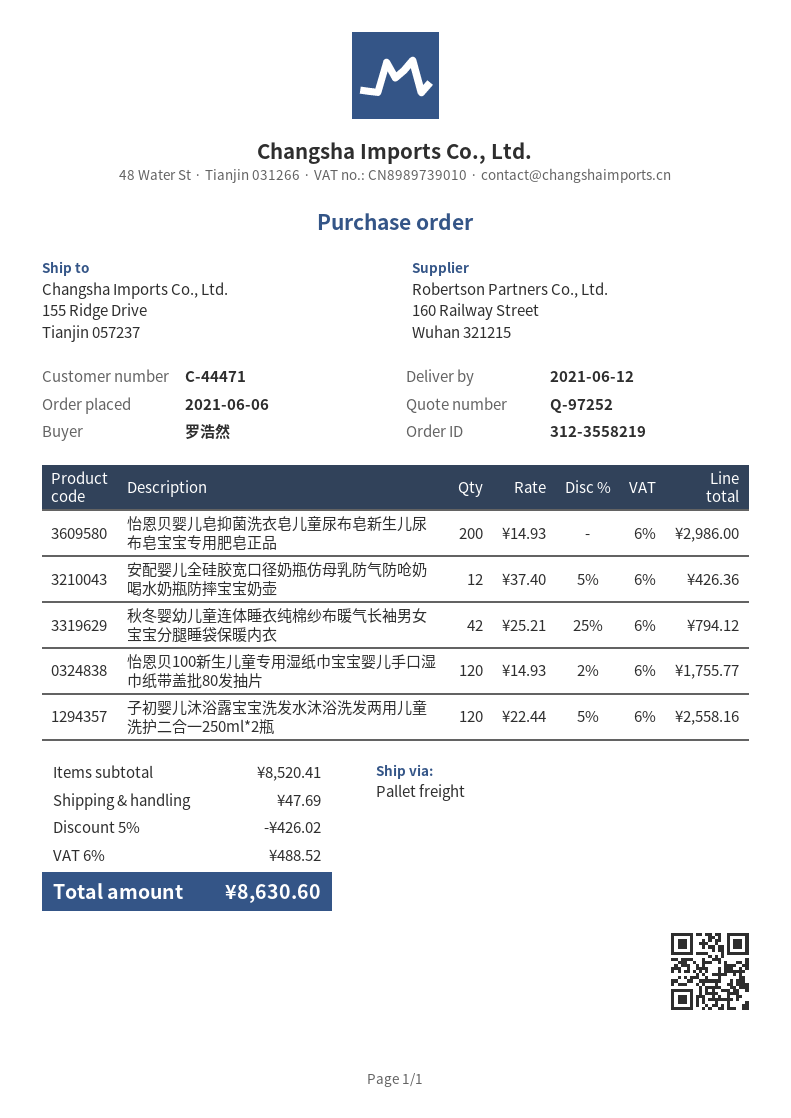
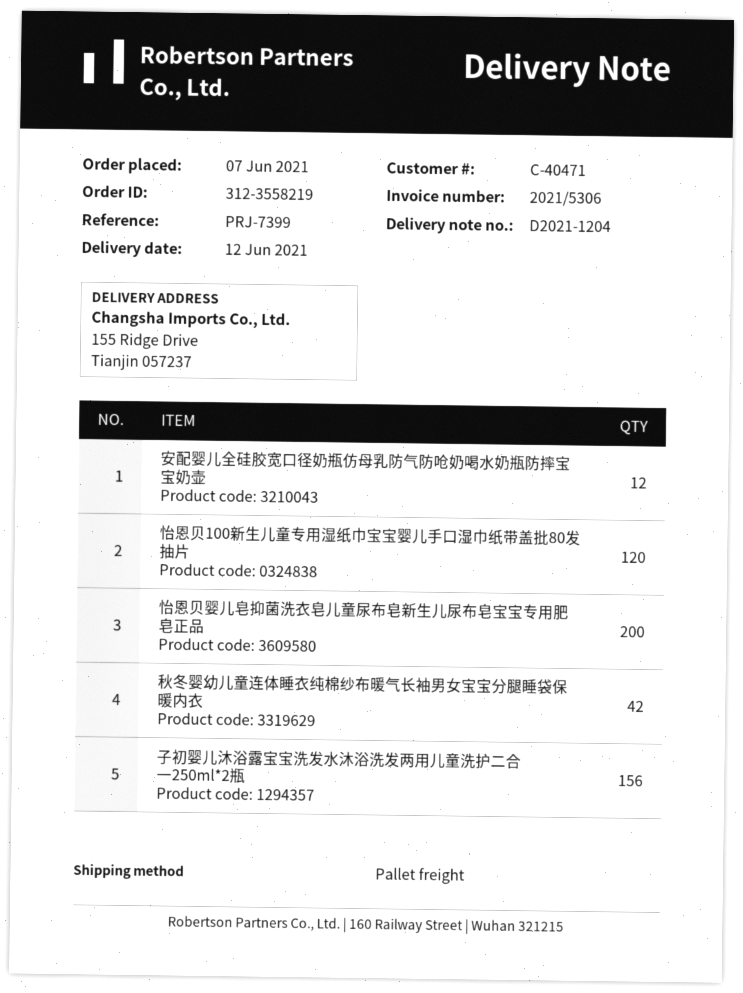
order date: 2021-06-06 -> 2021-06-07
customer number: C-44471 -> C-40471
子初婴儿沐浴露宝宝洗发水沐浴洗发两用儿童洗护二合一250ml*2瓶: 120 -> 156

